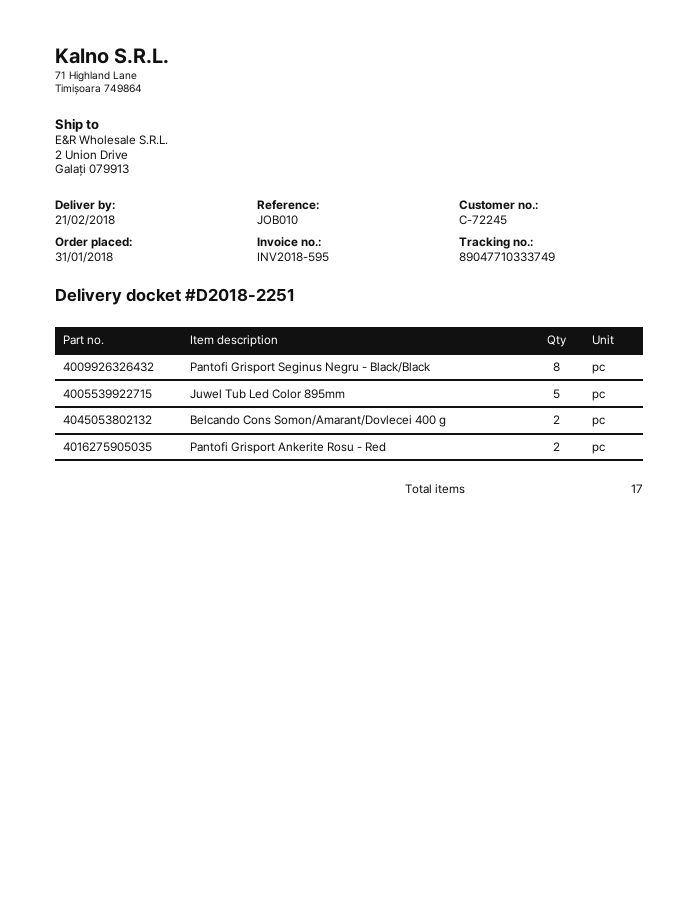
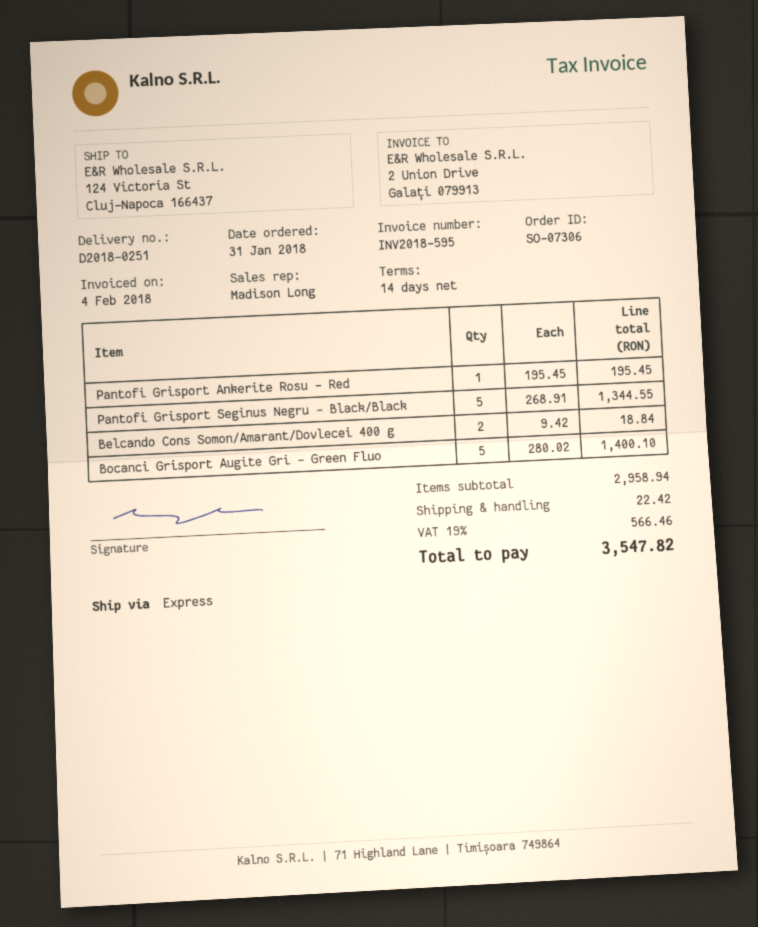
delivery note number: D2018-2251 -> D2018-0251
ship to: 2 Union Drive, Galați 079913 -> 124 Victoria St, Cluj-Napoca 166437
Pantofi Grisport Seginus Negru - Black/Black: 8 -> 5
Juwel Tub Led Color 895mm: 5 -> none
Pantofi Grisport Ankerite Rosu - Red: 2 -> 1
Bocanci Grisport Augite Gri - Green Fluo: none -> 5

